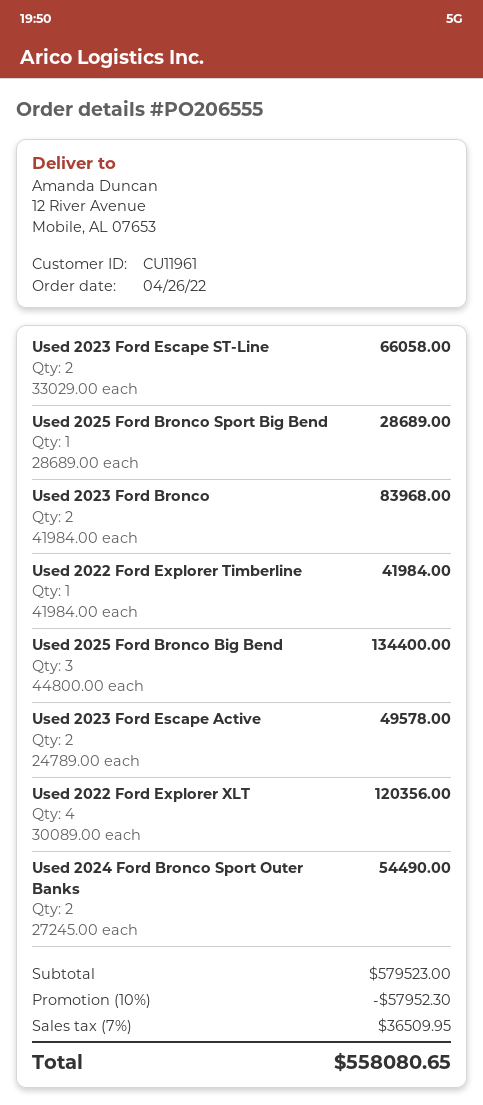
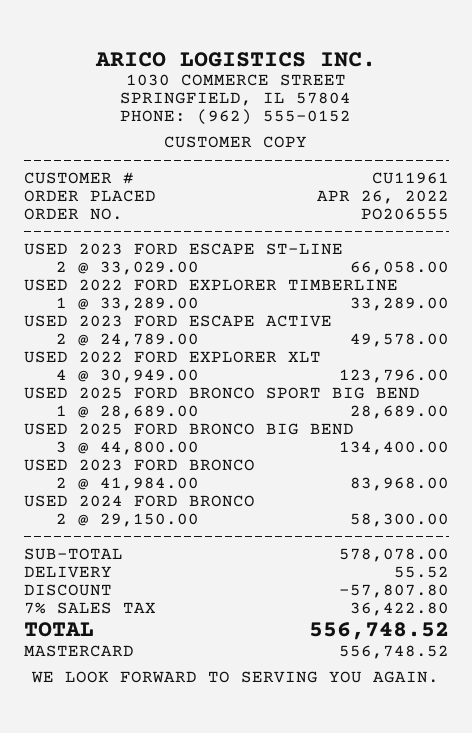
Used 2022 Ford Explorer Timberline: 1 x 41984.00 = 41984.00 -> 1 x 33289.00 = 33289.00
Used 2022 Ford Explorer XLT: 4 x 30089.00 = 120356.00 -> 4 x 30949.00 = 123796.00
Used 2024 Ford Bronco Sport Outer Banks: 2 x 27245.00 = 54490.00 -> 2 x 29150.00 = 58300.00
subtotal: 579523.00 -> 578078.00
discount: 57952.30 -> 57807.80
shipping: none -> 55.52
tax: 7% = 36509.95 -> 7% = 36422.80
total: 558080.65 -> 556748.52

